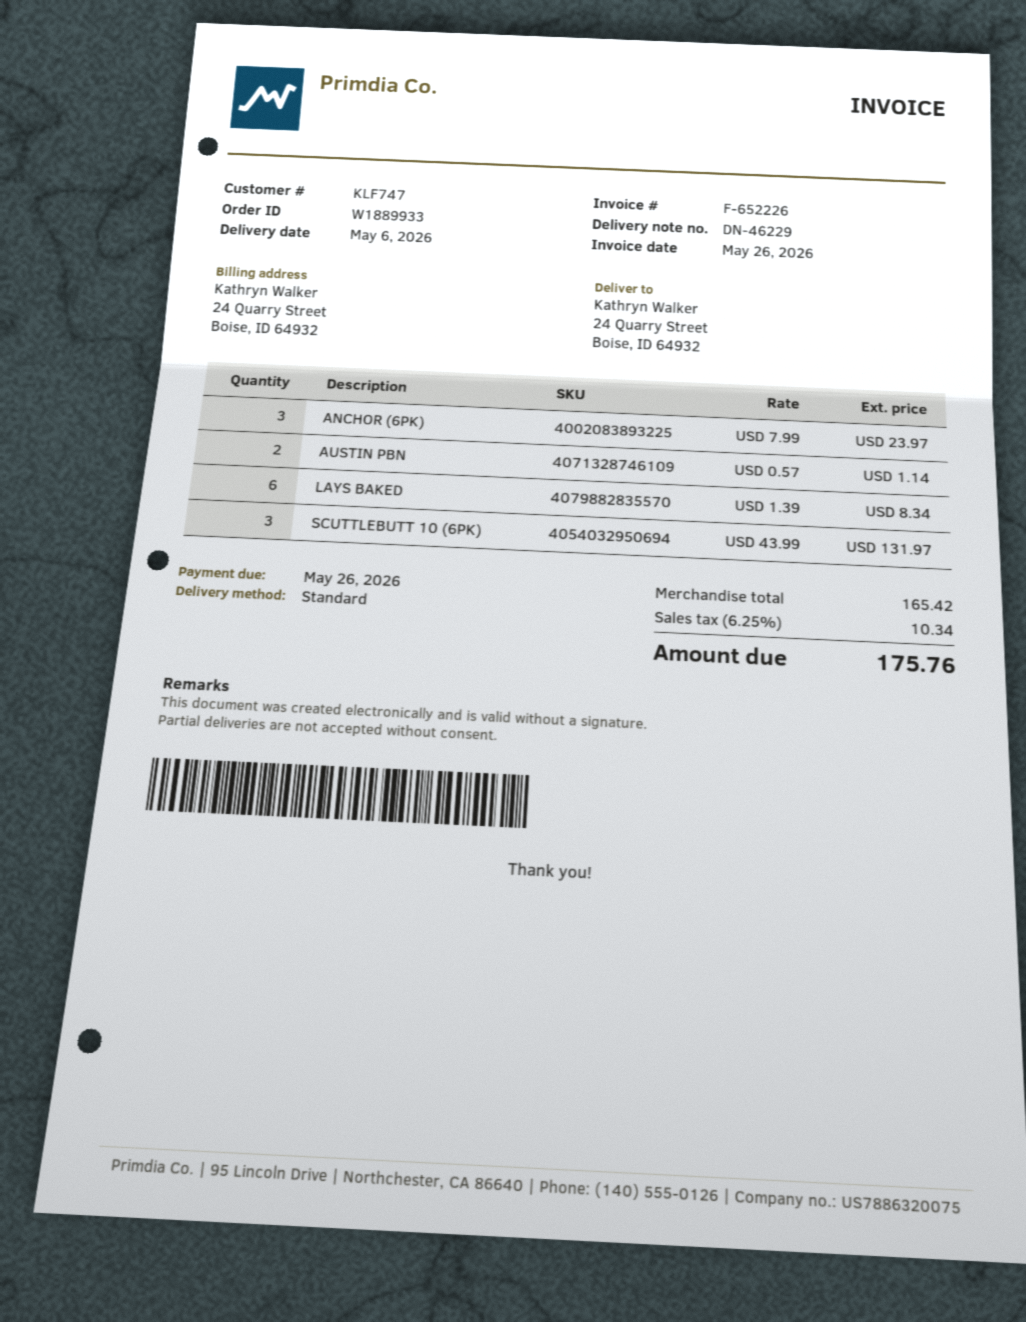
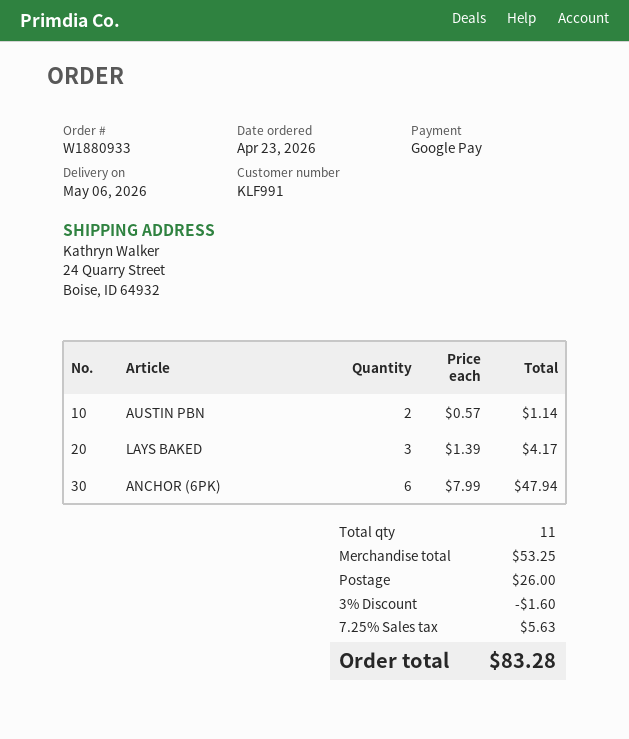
order number: W1889933 -> W1880933
customer number: KLF747 -> KLF991
ANCHOR (6PK): 3 x 7.99 = 23.97 -> 6 x 7.99 = 47.94
LAYS BAKED: 6 x 1.39 = 8.34 -> 3 x 1.39 = 4.17
SCUTTLEBUTT 10 (6PK): 3 x 43.99 = 131.97 -> none
subtotal: 165.42 -> 53.25
discount: none -> 3% = 1.60
shipping: none -> 26.00
tax: 6.25% = 10.34 -> 7.25% = 5.63
total: 175.76 -> 83.28

